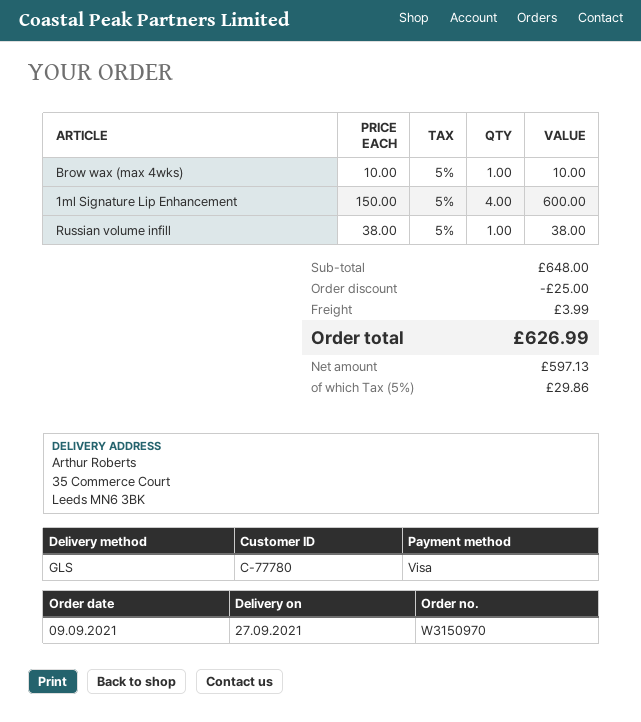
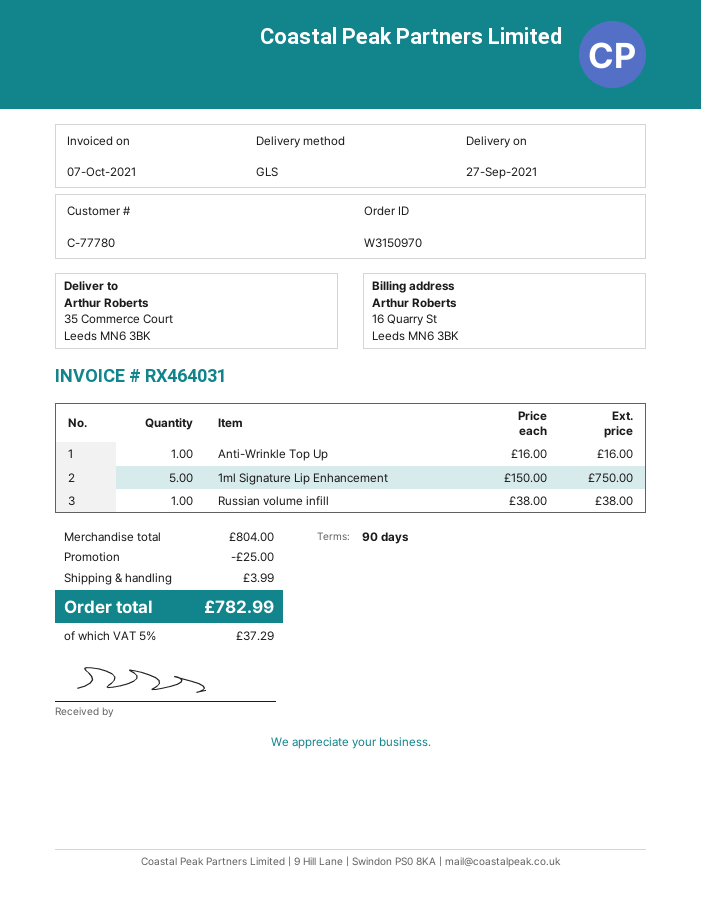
Brow wax (max 4wks): 1 x 10.00 = 10.00 -> none
1ml Signature Lip Enhancement: 4 x 150.00 = 600.00 -> 5 x 150.00 = 750.00
Anti-Wrinkle Top Up: none -> 1 x 16.00 = 16.00
subtotal: 648.00 -> 804.00
tax: 5% = 29.86 -> 5% = 37.29
total: 626.99 -> 782.99

